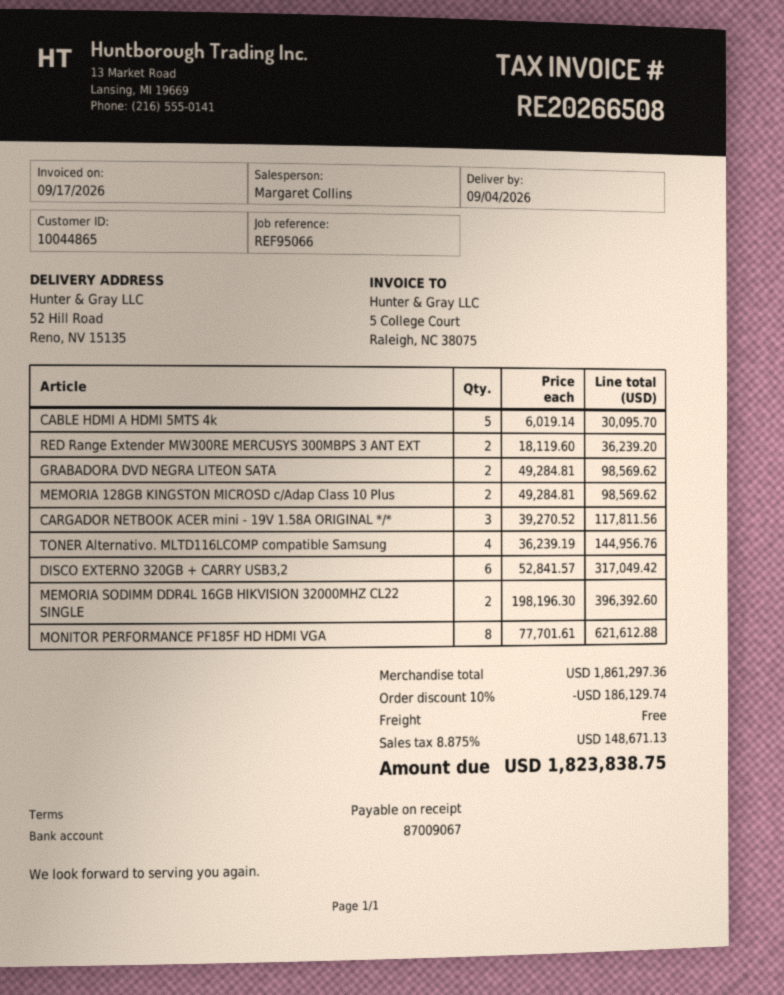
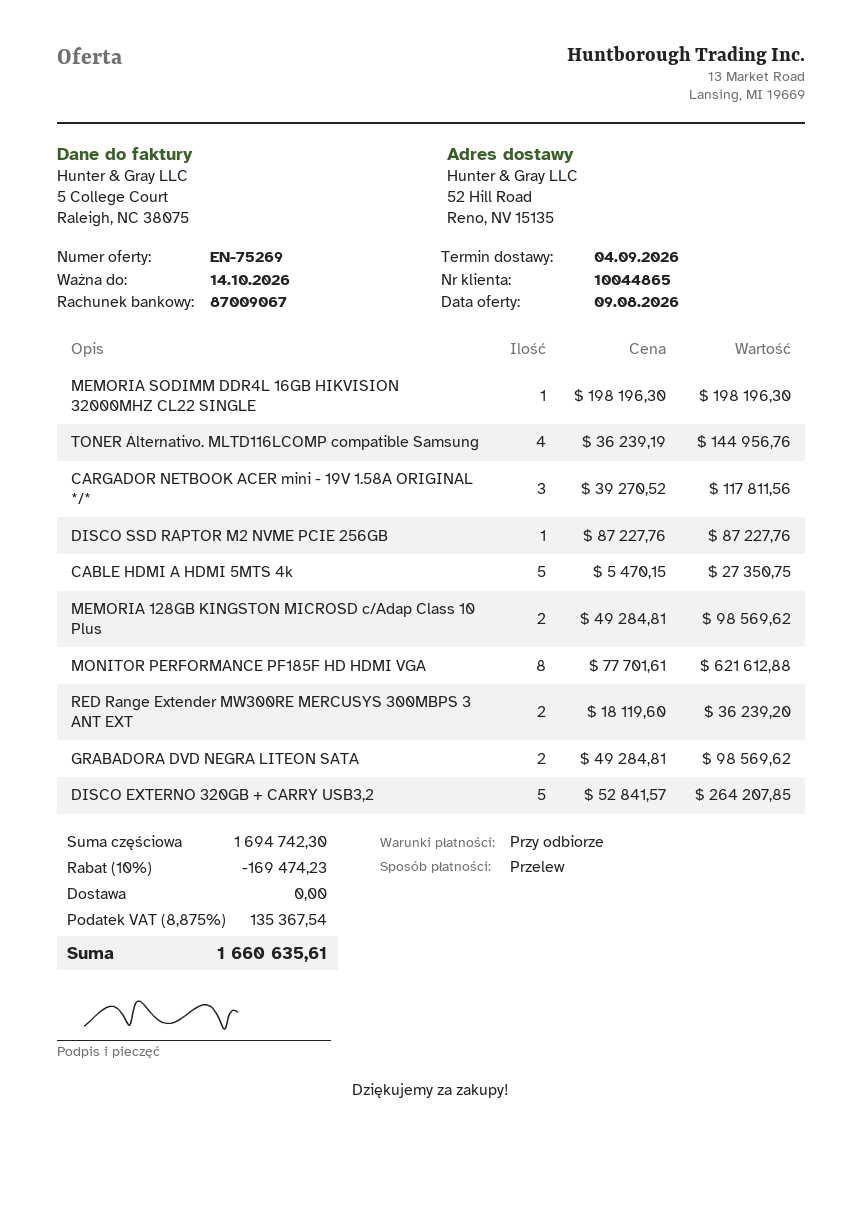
CABLE HDMI A HDMI 5MTS 4k: 5 x 6019.14 = 30095.70 -> 5 x 5470.15 = 27350.75
DISCO EXTERNO 320GB + CARRY USB3,2: 6 x 52841.57 = 317049.42 -> 5 x 52841.57 = 264207.85
MEMORIA SODIMM DDR4L 16GB HIKVISION 32000MHZ CL22 SINGLE: 2 x 198196.30 = 396392.60 -> 1 x 198196.30 = 198196.30
DISCO SSD RAPTOR M2 NVME PCIE 256GB: none -> 1 x 87227.76 = 87227.76
subtotal: 1861297.36 -> 1694742.30
discount: 10% = 186129.74 -> 10% = 169474.23
tax: 8.875% = 148671.13 -> 8.875% = 135367.54
total: 1823838.75 -> 1660635.61

